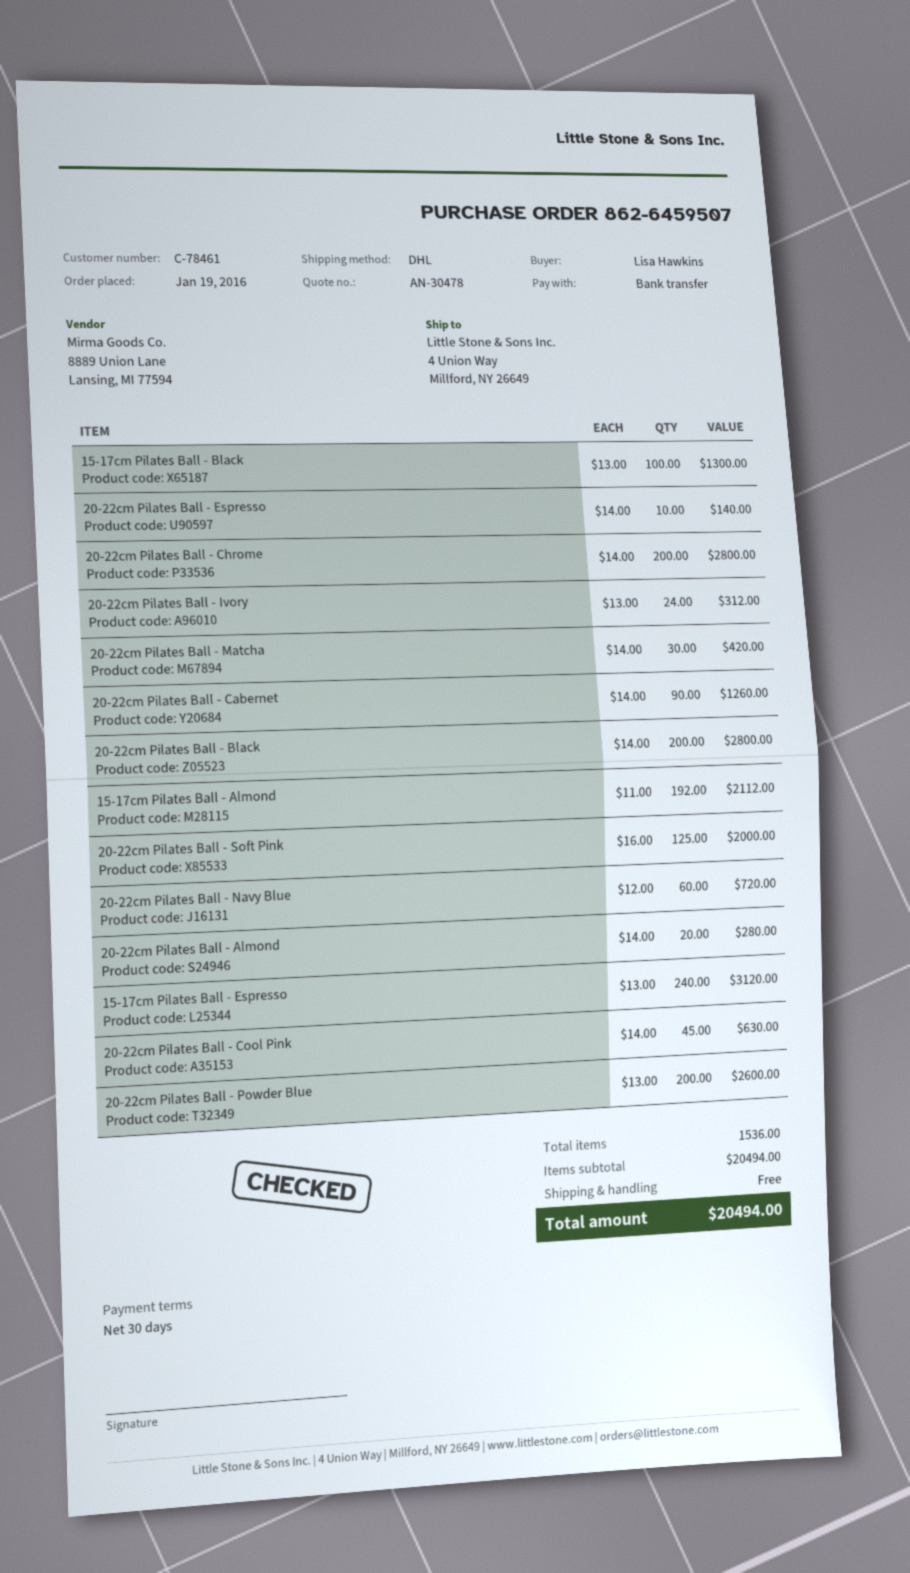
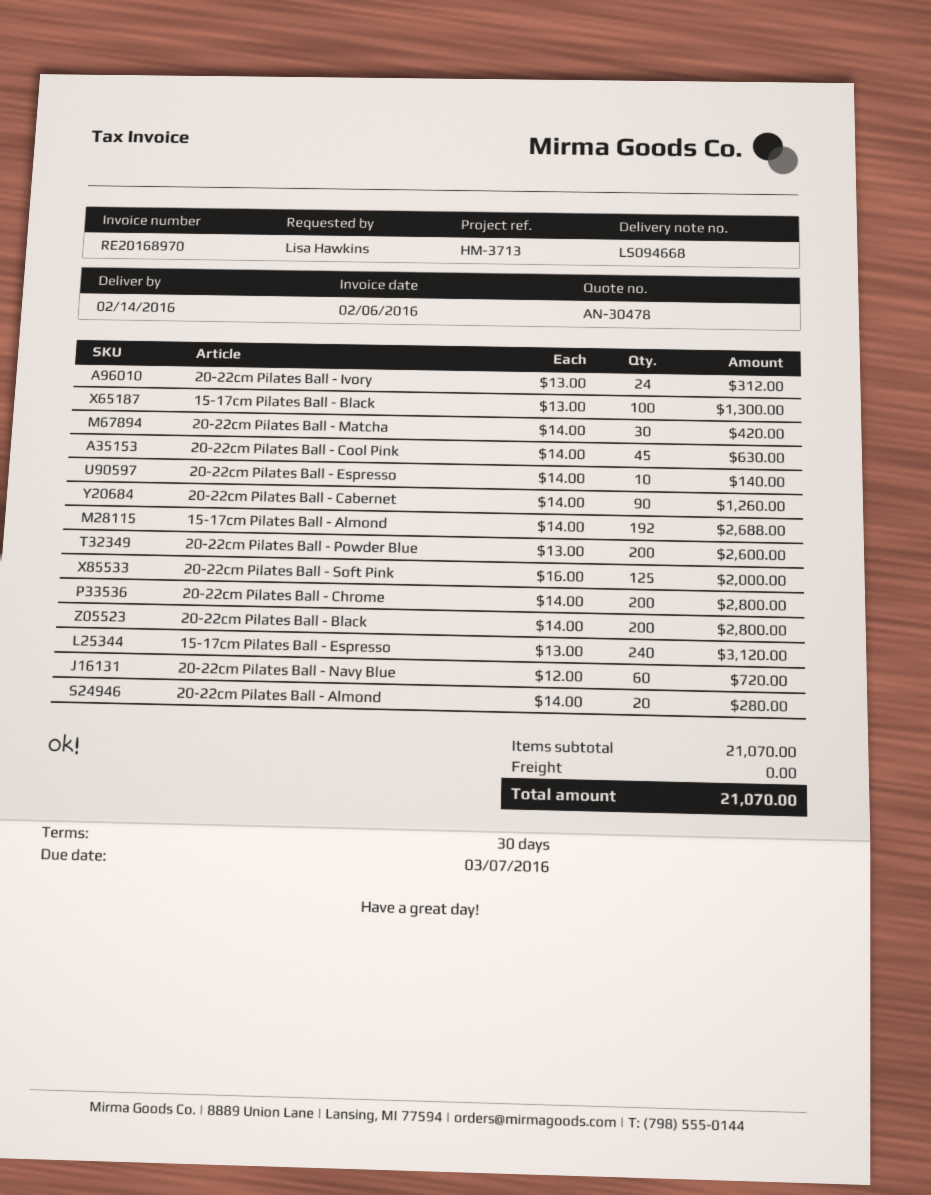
15-17cm Pilates Ball - Almond: 192 x 11.00 = 2112.00 -> 192 x 14.00 = 2688.00
subtotal: 20494.00 -> 21070.00
total: 20494.00 -> 21070.00

